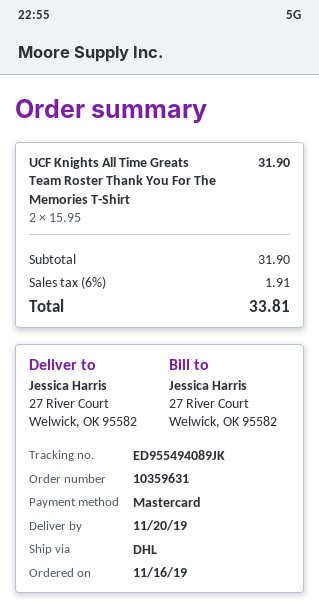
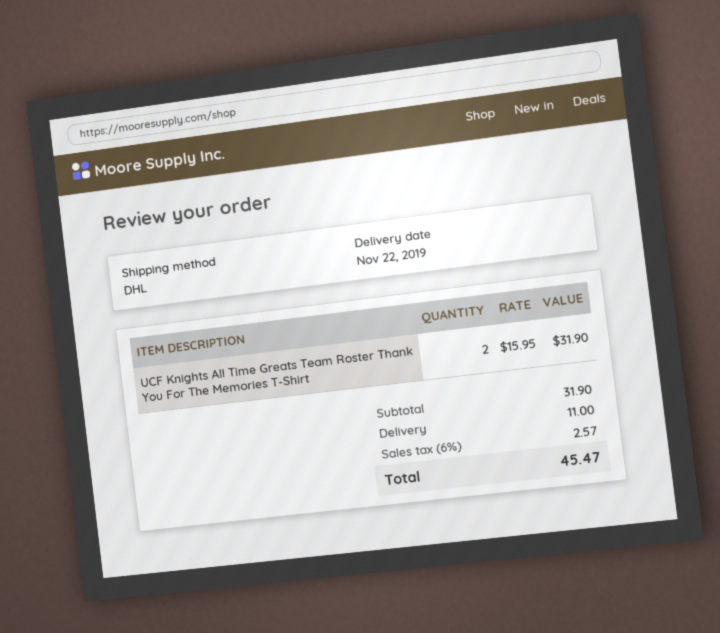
delivery date: 2019-11-20 -> 2019-11-22
shipping: none -> 11.00
tax: 6% = 1.91 -> 6% = 2.57
total: 33.81 -> 45.47

